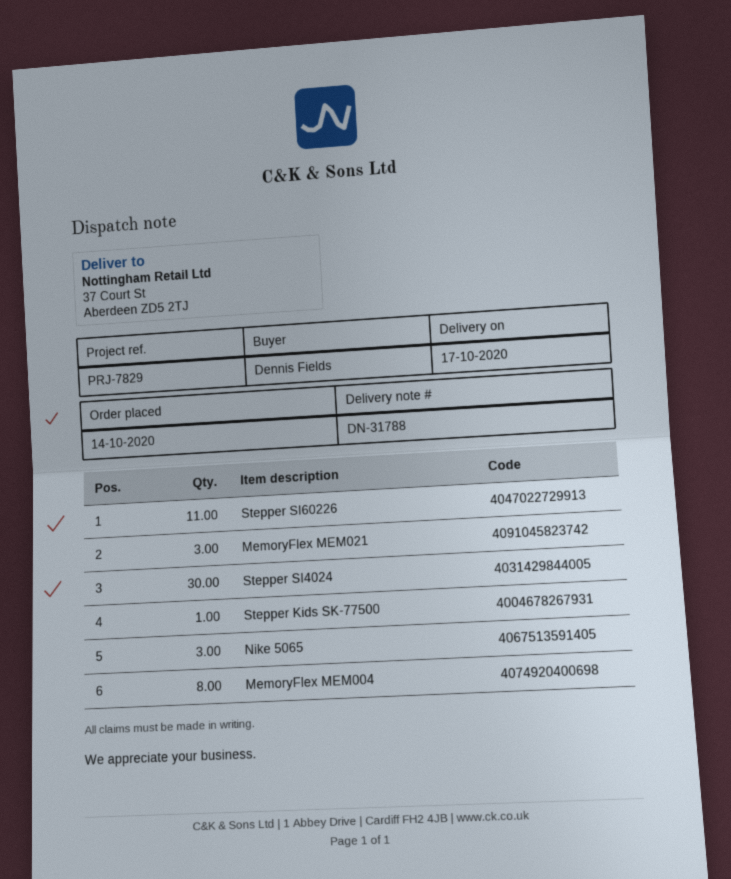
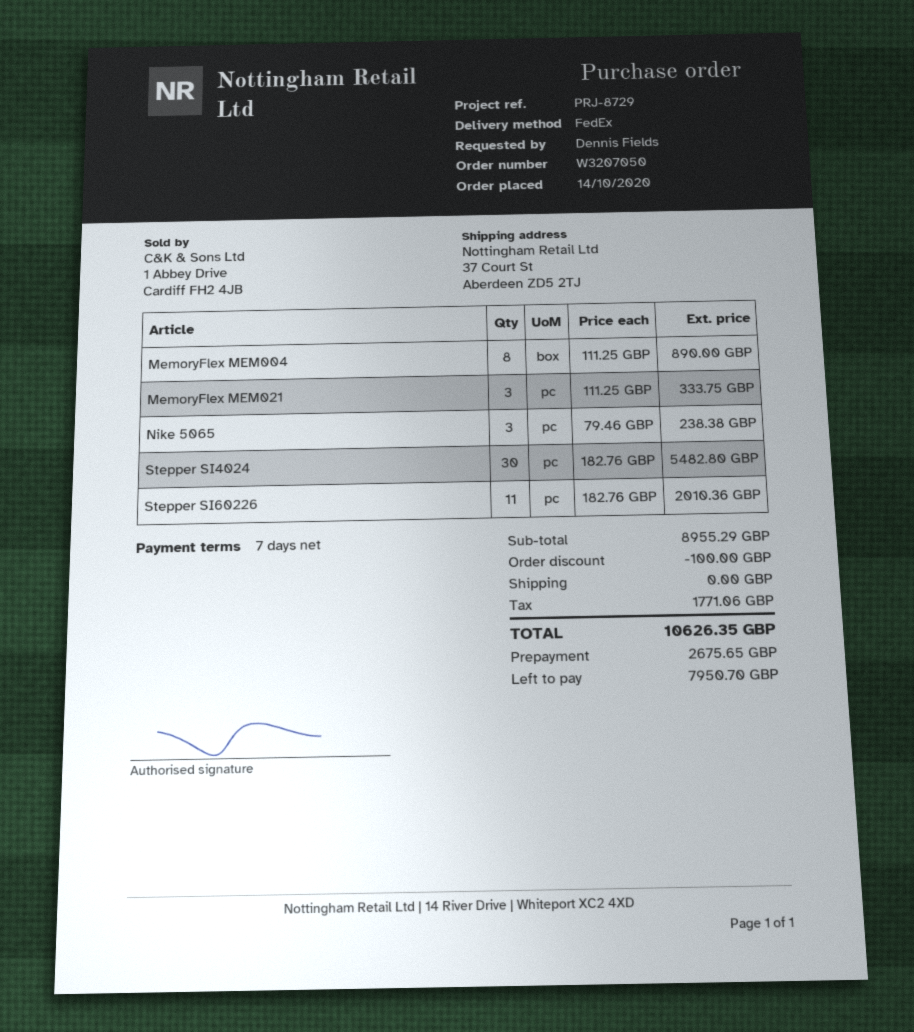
reference: PRJ-7829 -> PRJ-8729
Stepper Kids SK-77500: 1 -> none

